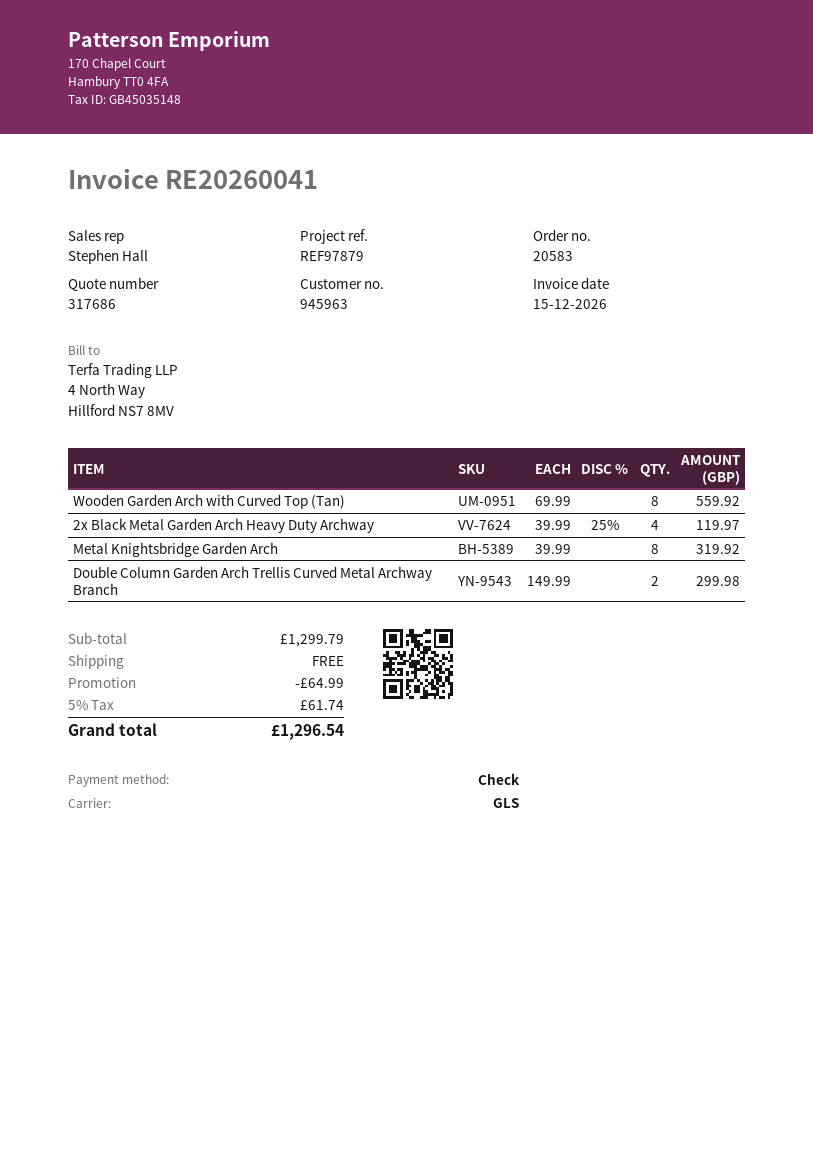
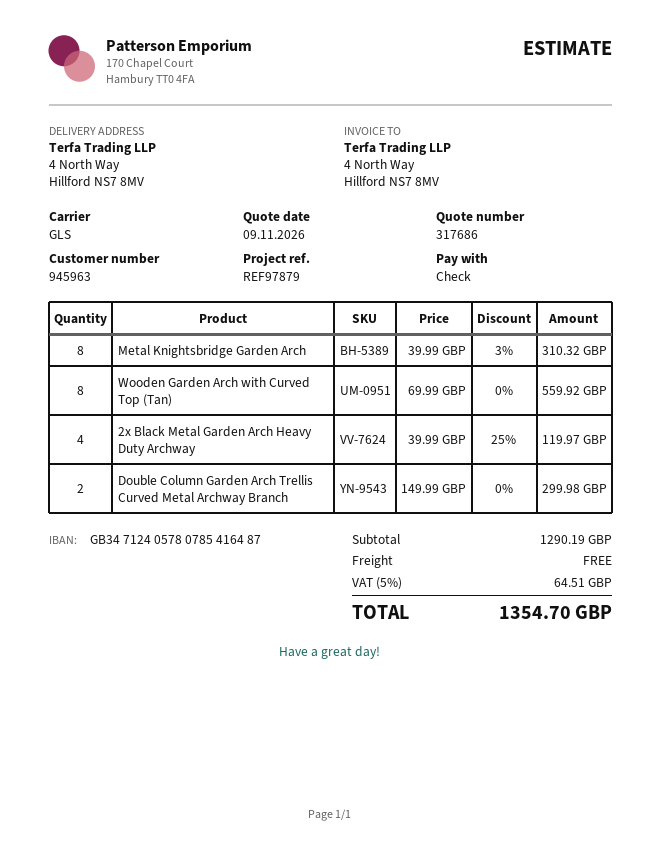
Metal Knightsbridge Garden Arch: 8 x 39.99 = 319.92 -> 8 x 39.99 - 3% = 310.32
subtotal: 1299.79 -> 1290.19
discount: 64.99 -> none
tax: 5% = 61.74 -> 5% = 64.51
total: 1296.54 -> 1354.70

